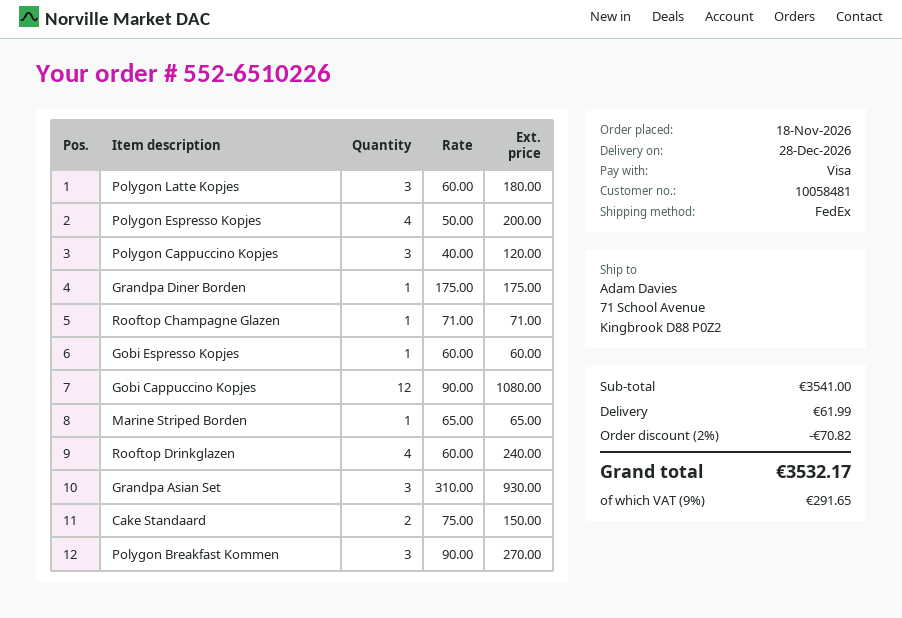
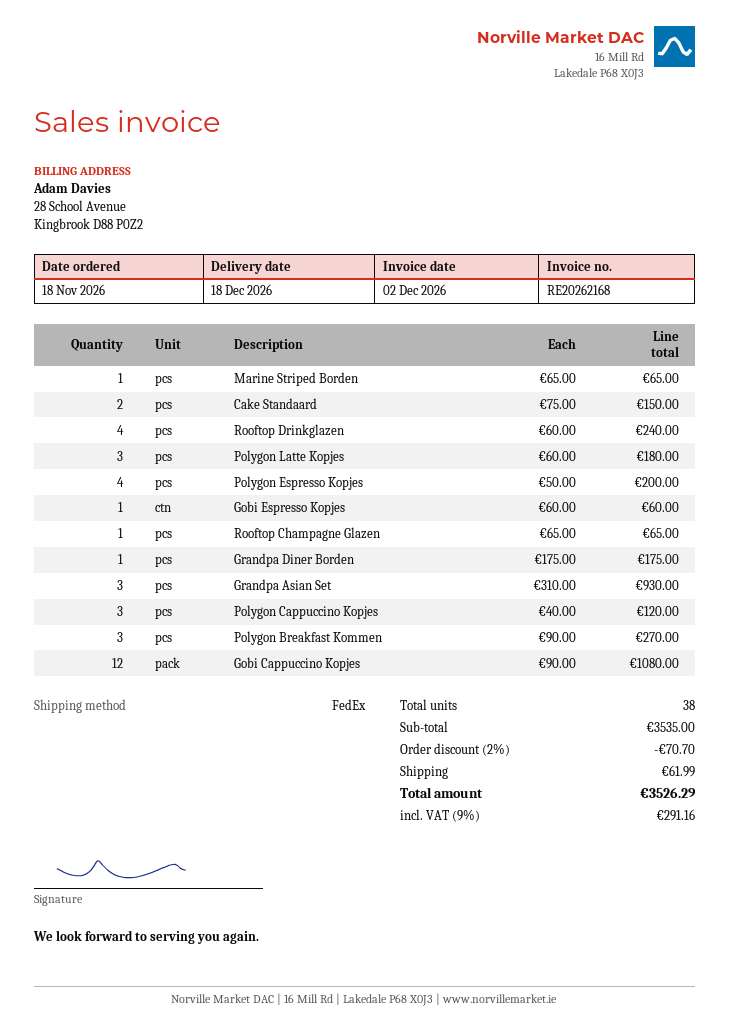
delivery date: 2026-12-28 -> 2026-12-18
Rooftop Champagne Glazen: 1 x 71.00 = 71.00 -> 1 x 65.00 = 65.00
subtotal: 3541.00 -> 3535.00
discount: 2% = 70.82 -> 2% = 70.70
tax: 9% = 291.65 -> 9% = 291.16
total: 3532.17 -> 3526.29

